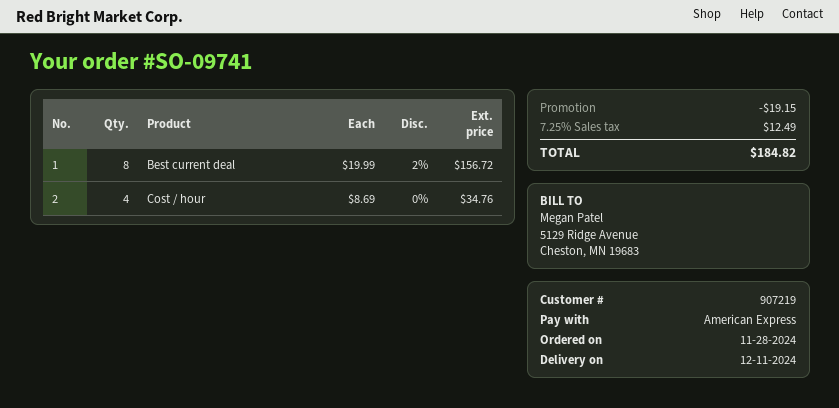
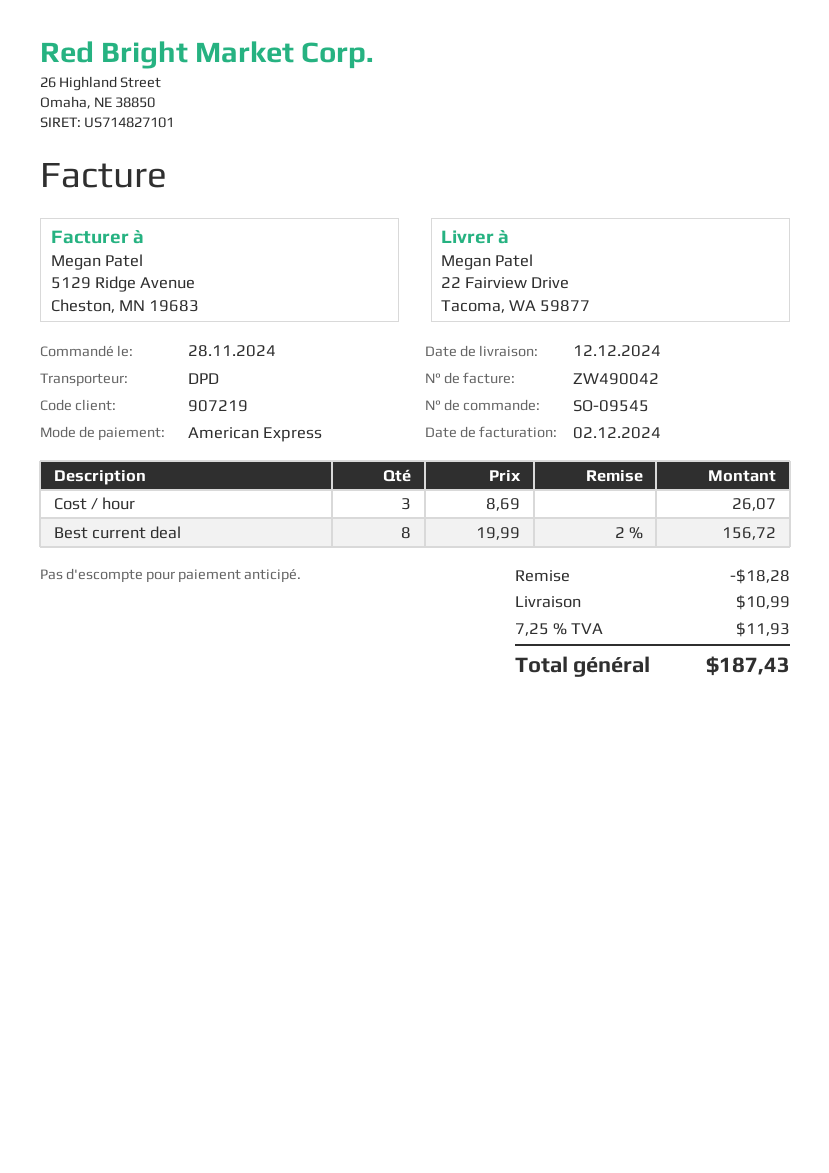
order number: SO-09741 -> SO-09545
delivery date: 2024-12-11 -> 2024-12-12
Cost / hour: 4 x 8.69 = 34.76 -> 3 x 8.69 = 26.07
discount: 19.15 -> 18.28
shipping: none -> 10.99
tax: 7.25% = 12.49 -> 7.25% = 11.93
total: 184.82 -> 187.43

